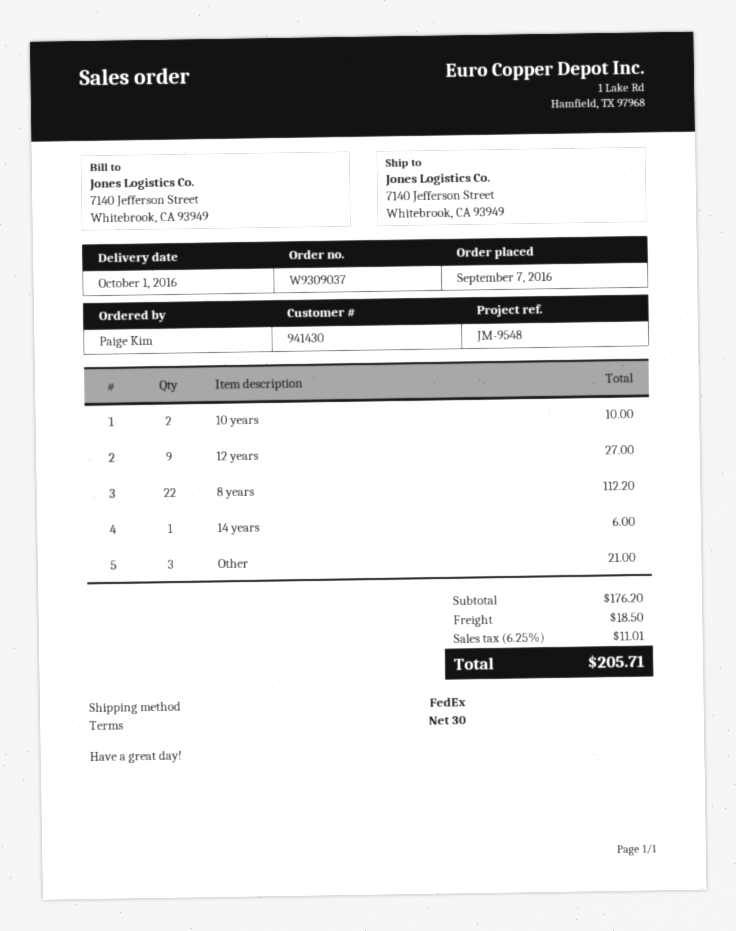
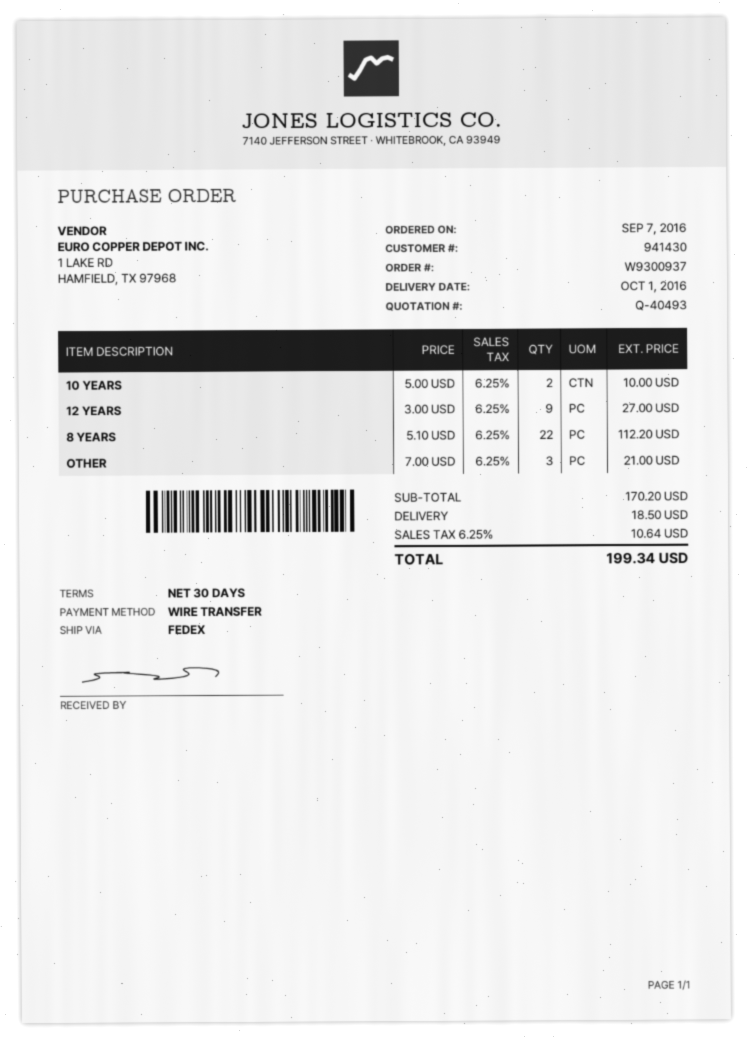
order number: W9309037 -> W9300937
14 years: 1 for 6.00 -> none
subtotal: 176.20 -> 170.20
tax: 6.25% = 11.01 -> 6.25% = 10.64
total: 205.71 -> 199.34

